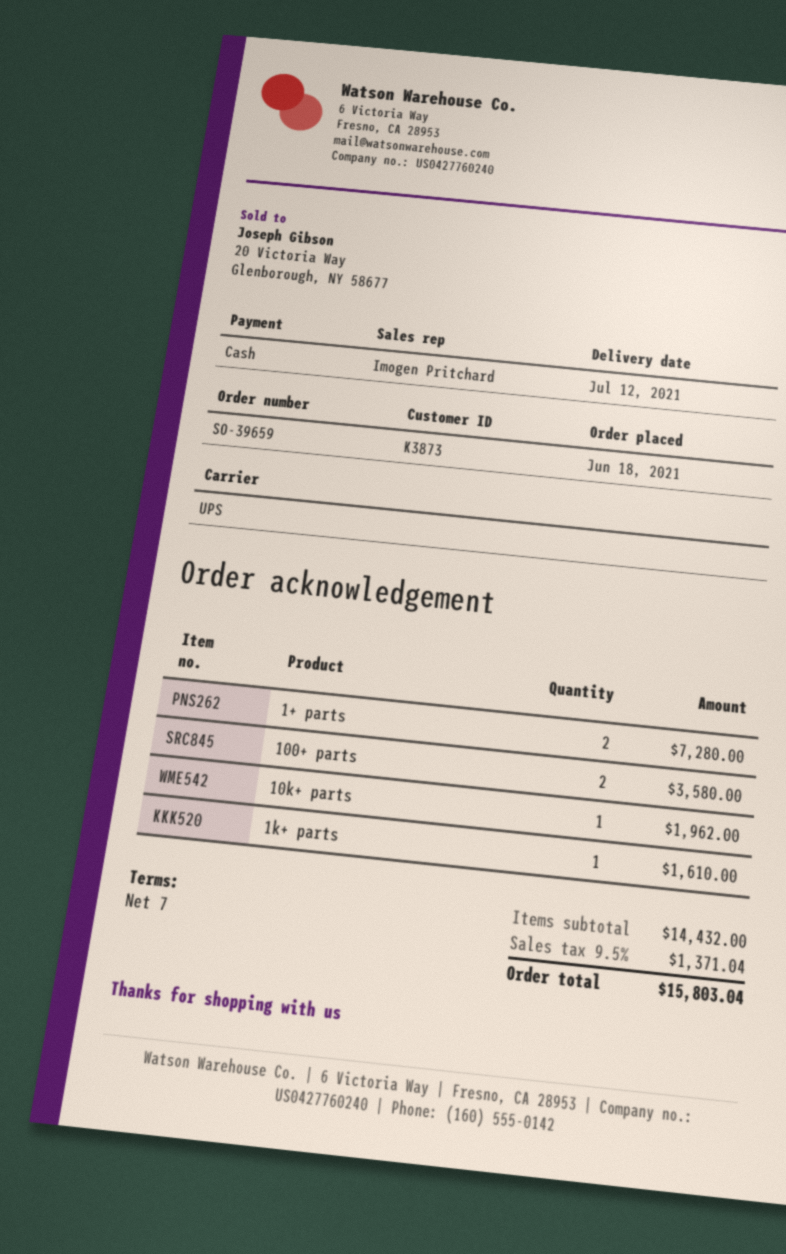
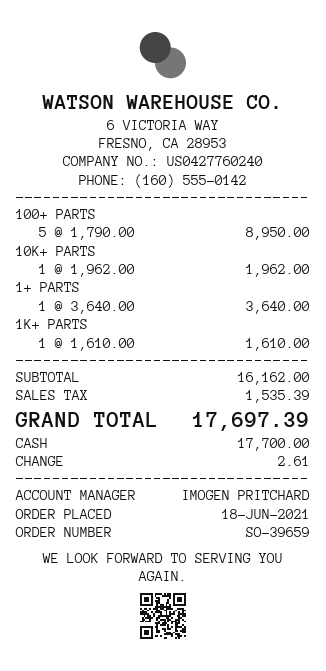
1+ parts: 2 for 7280.00 -> 1 for 3640.00
100+ parts: 2 for 3580.00 -> 5 for 8950.00
subtotal: 14432.00 -> 16162.00
tax: 1371.04 -> 1535.39
total: 15803.04 -> 17697.39

